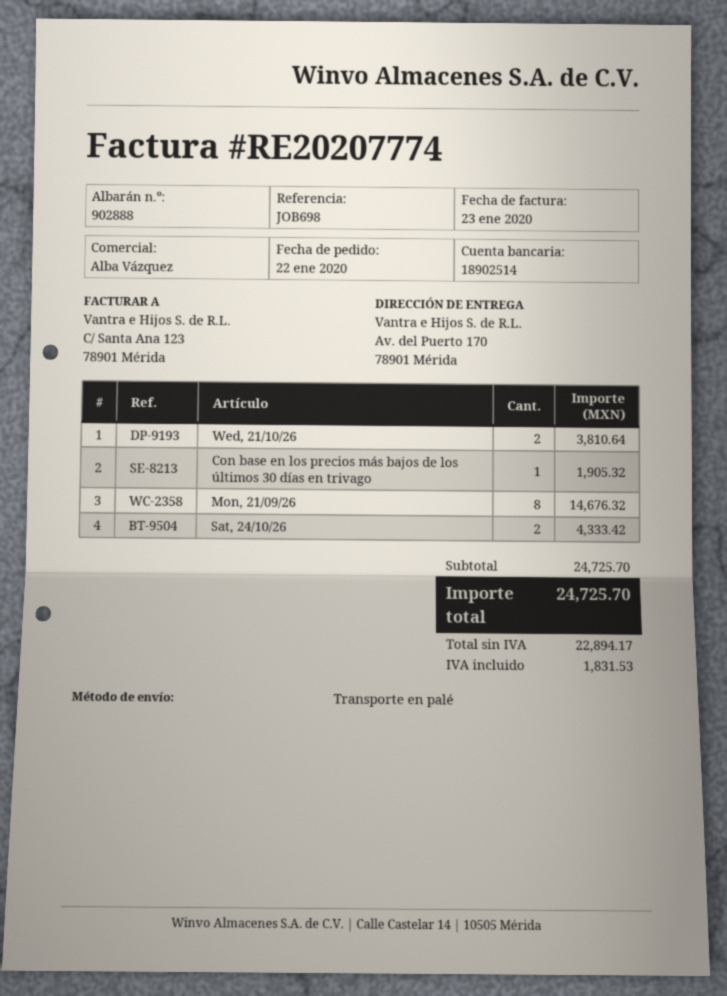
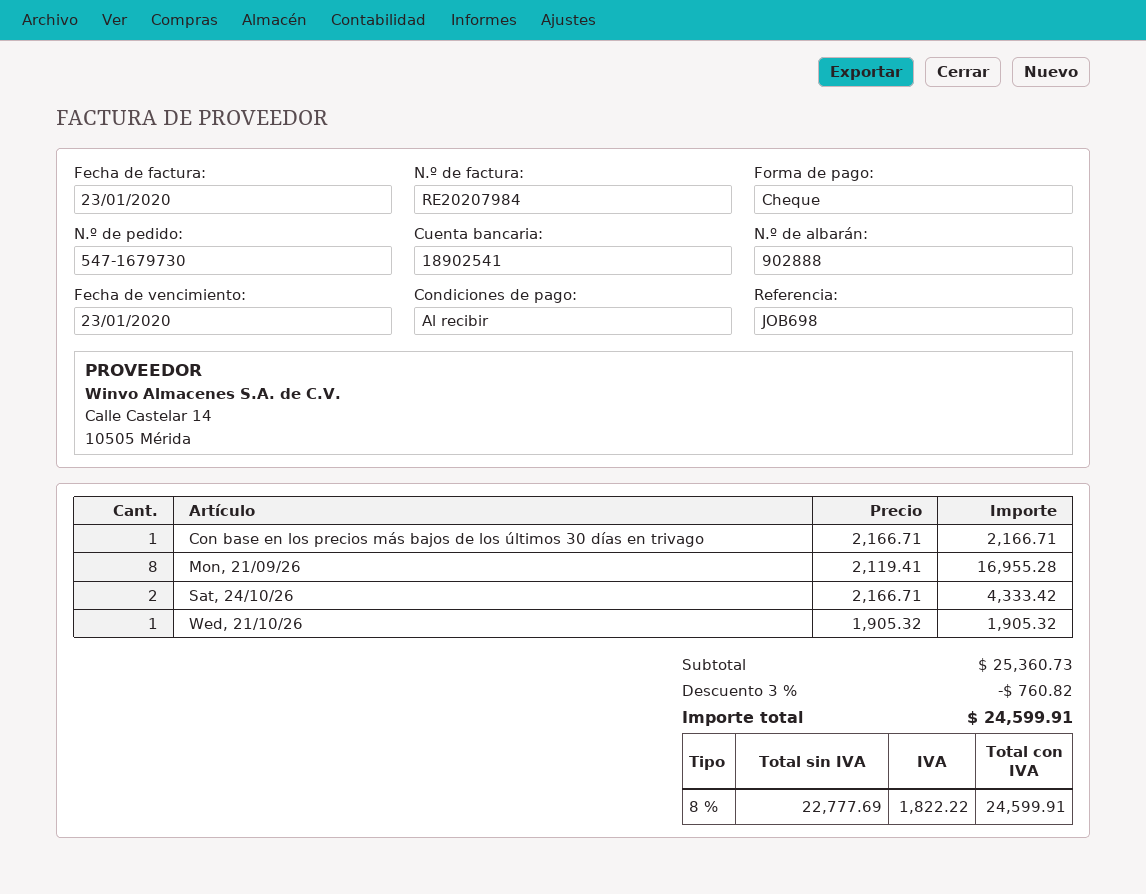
invoice number: RE20207774 -> RE20207984
bank account: 18902514 -> 18902541
Wed, 21/10/26: 2 for 3810.64 -> 1 for 1905.32
Con base en los precios más bajos de los últimos 30 días en trivago: 1 for 1905.32 -> 1 for 2166.71
Mon, 21/09/26: 8 for 14676.32 -> 8 for 16955.28
subtotal: 24725.70 -> 25360.73
discount: none -> 3% = 760.82
net: 22894.17 -> 22777.69
tax: 1831.53 -> 1822.22
total: 24725.70 -> 24599.91

